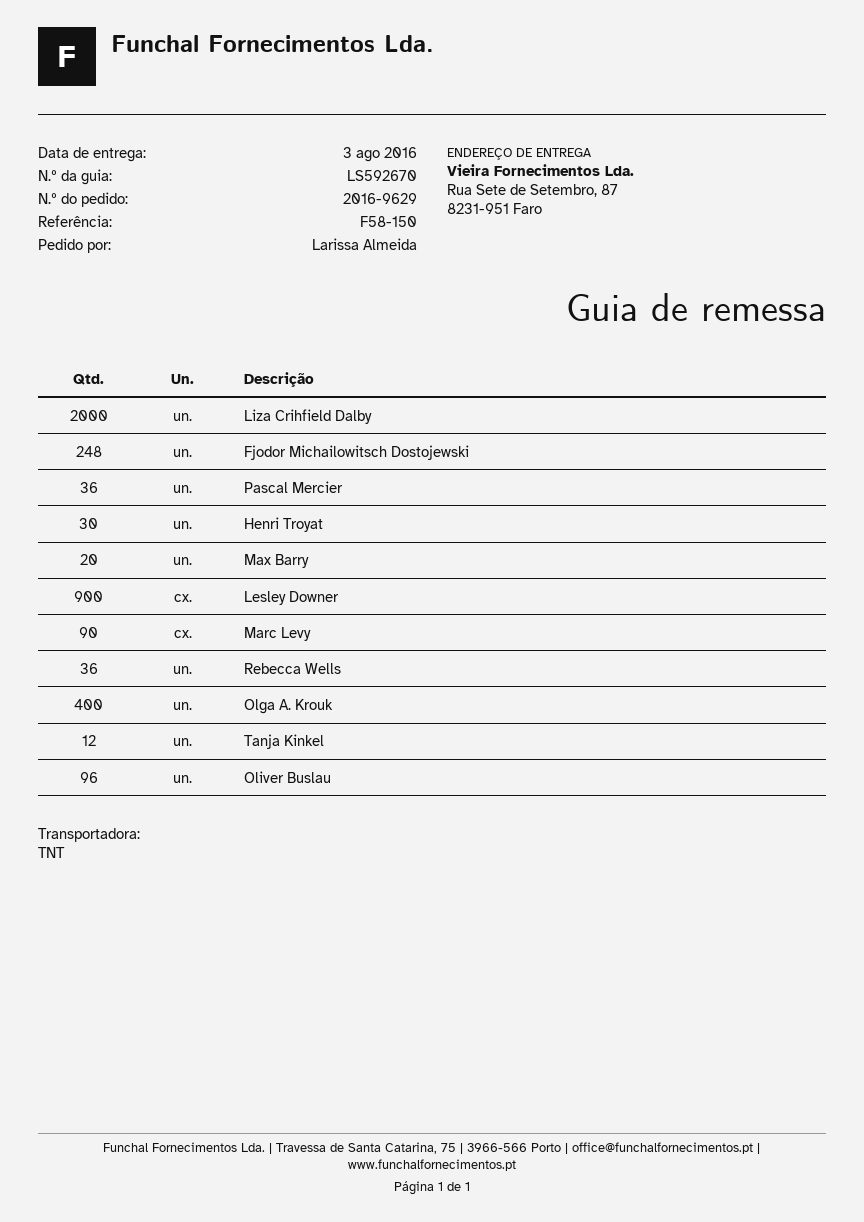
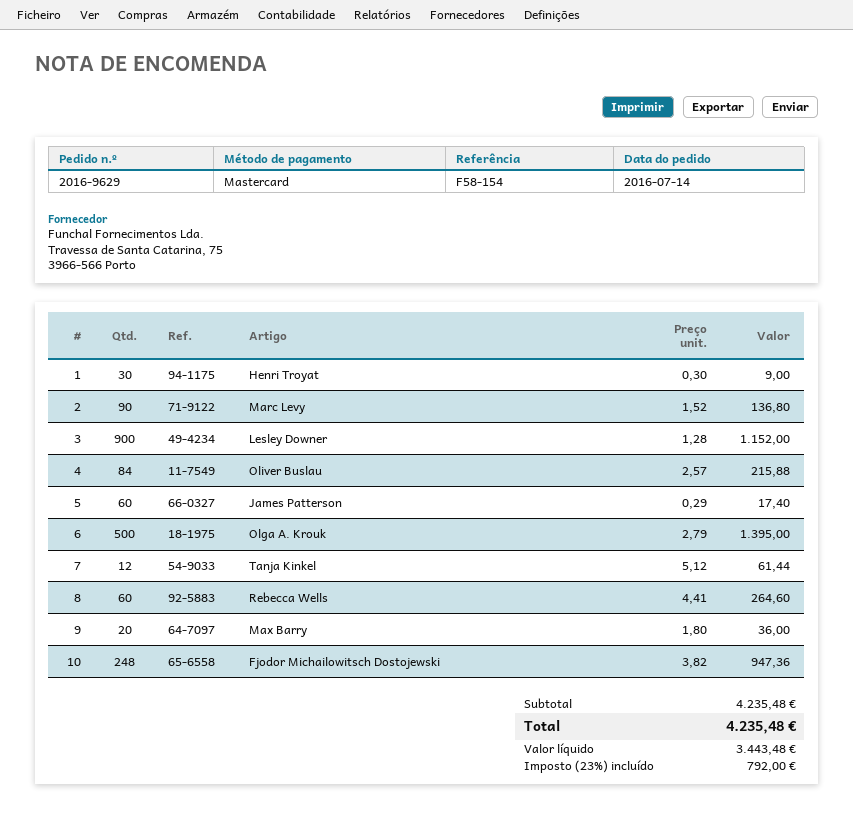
reference: F58-150 -> F58-154
Liza Crihfield Dalby: 2000 -> none
Pascal Mercier: 36 -> none
Rebecca Wells: 36 -> 60
Olga A. Krouk: 400 -> 500
Oliver Buslau: 96 -> 84
James Patterson: none -> 60

